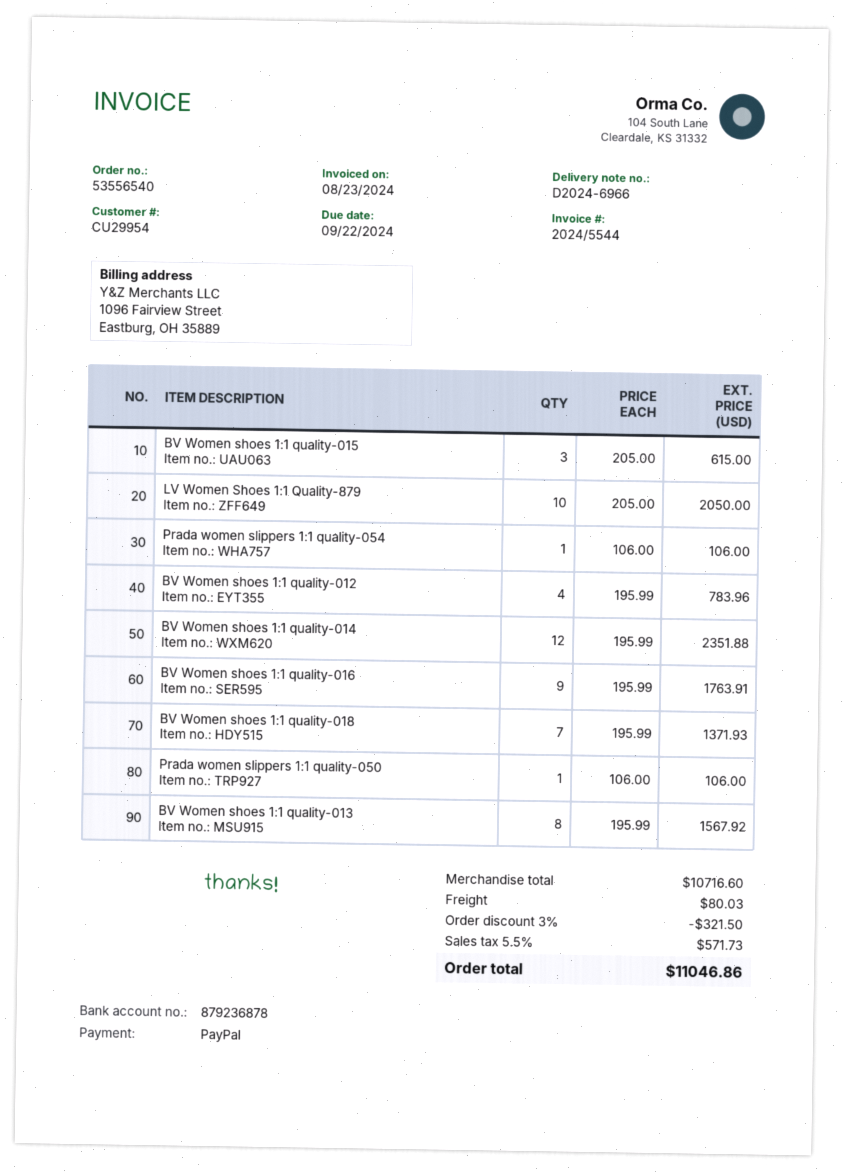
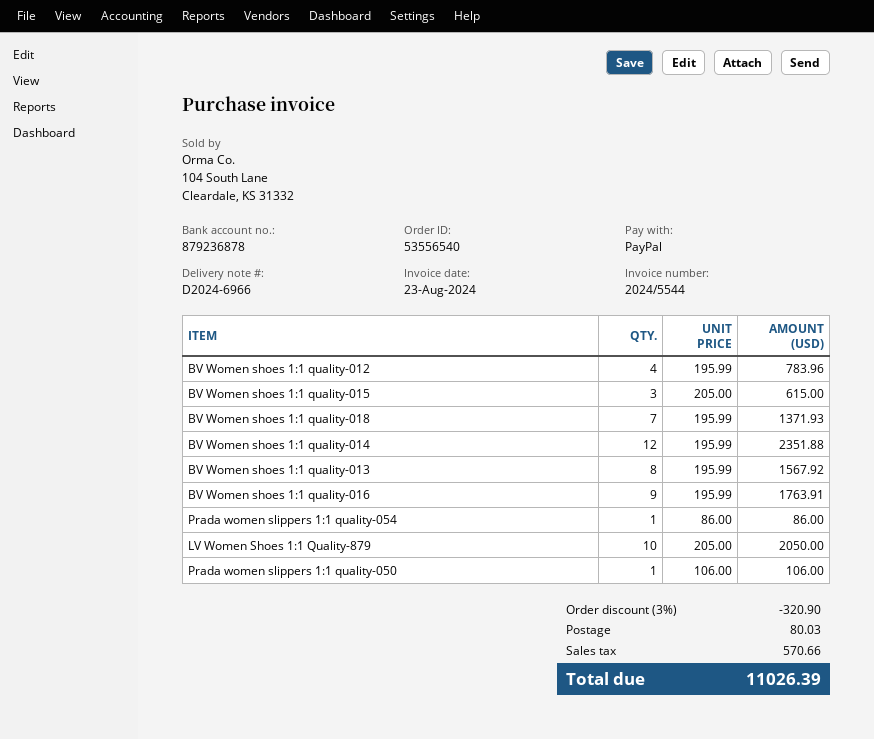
Prada women slippers 1:1 quality-054: 1 x 106.00 = 106.00 -> 1 x 86.00 = 86.00
discount: 3% = 321.50 -> 3% = 320.90
tax: 571.73 -> 570.66
total: 11046.86 -> 11026.39

